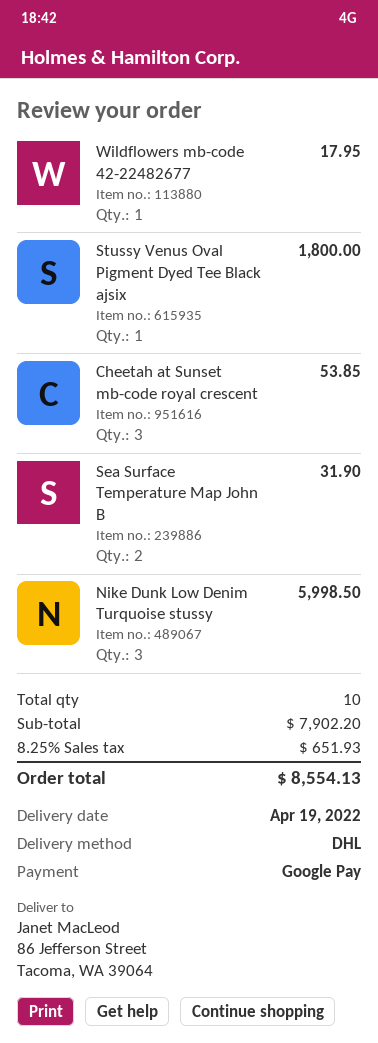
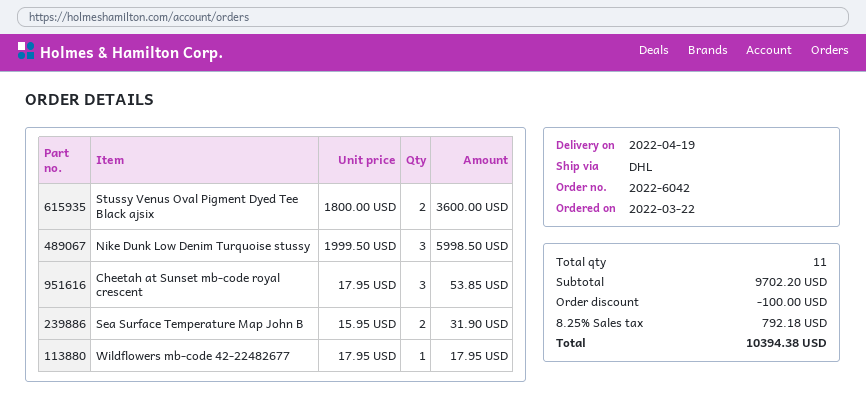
Stussy Venus Oval Pigment Dyed Tee Black ajsix: 1 for 1800.00 -> 2 for 3600.00
total quantity: 10 -> 11
subtotal: 7902.20 -> 9702.20
discount: none -> 100.00
tax: 8.25% = 651.93 -> 8.25% = 792.18
total: 8554.13 -> 10394.38

